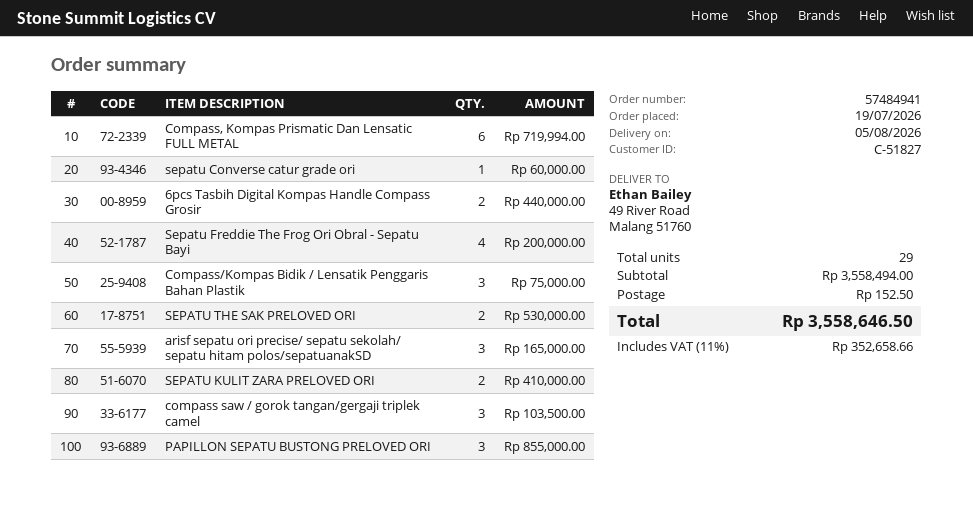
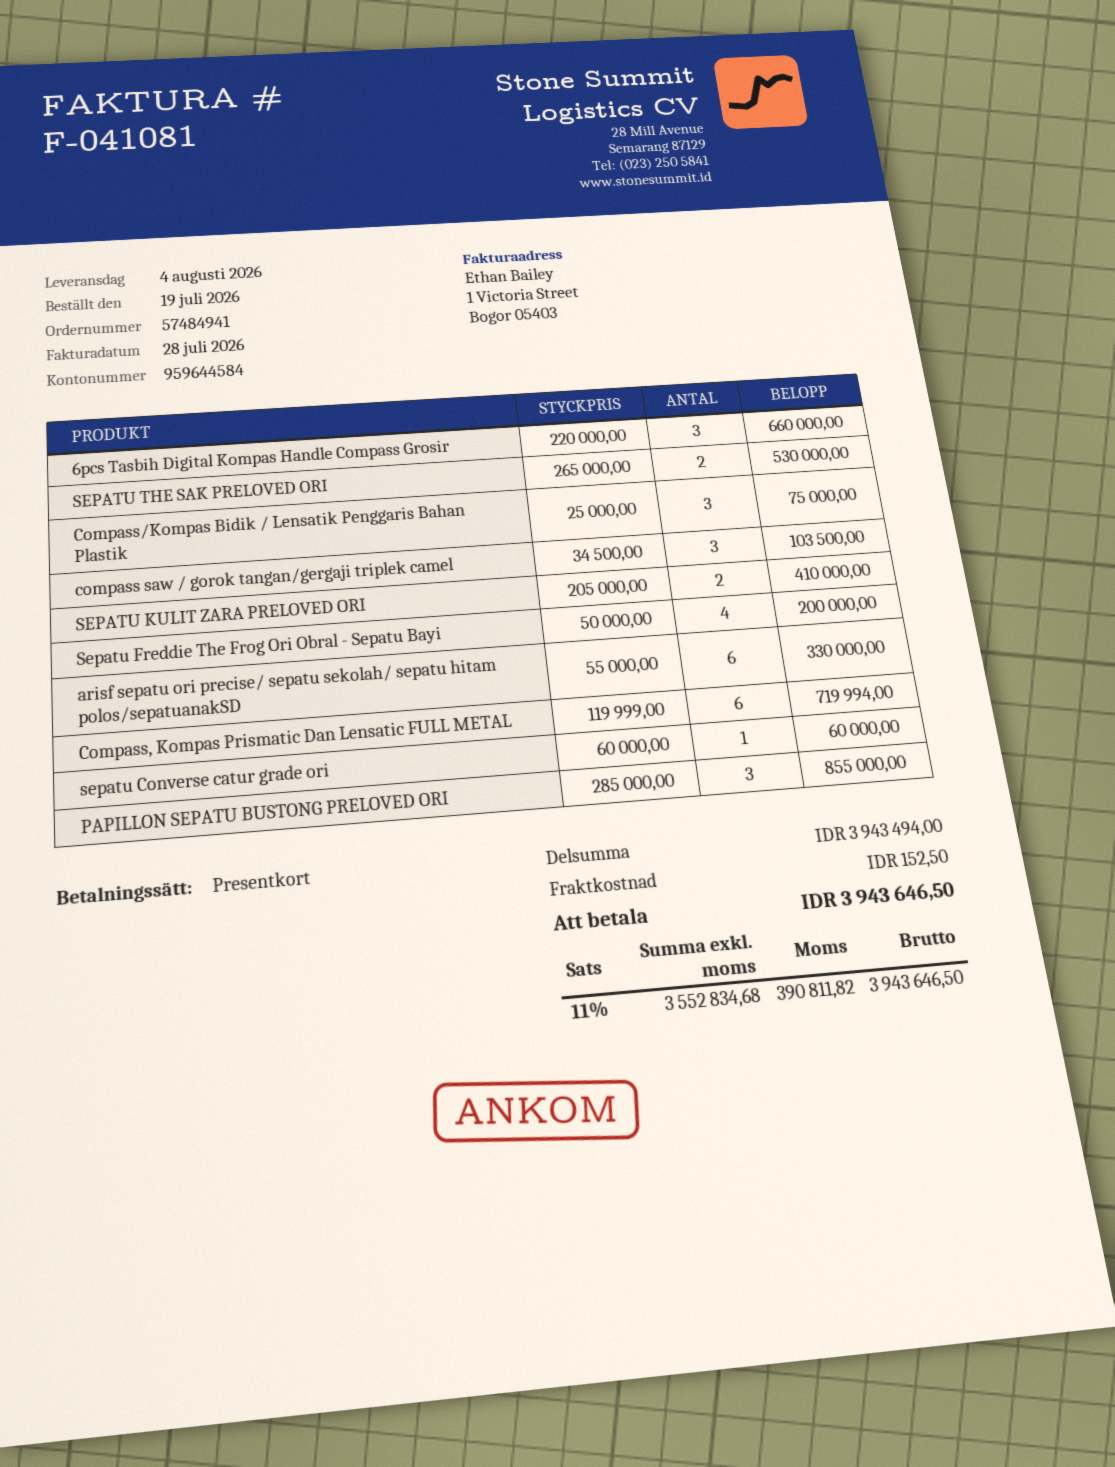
delivery date: 2026-08-05 -> 2026-08-04
6pcs Tasbih Digital Kompas Handle Compass Grosir: 2 for 440000.00 -> 3 for 660000.00
arisf sepatu ori precise/ sepatu sekolah/ sepatu hitam polos/sepatuanakSD: 3 for 165000.00 -> 6 for 330000.00
subtotal: 3558494.00 -> 3943494.00
tax: 11% = 352658.66 -> 11% = 390811.82
total: 3558646.50 -> 3943646.50

